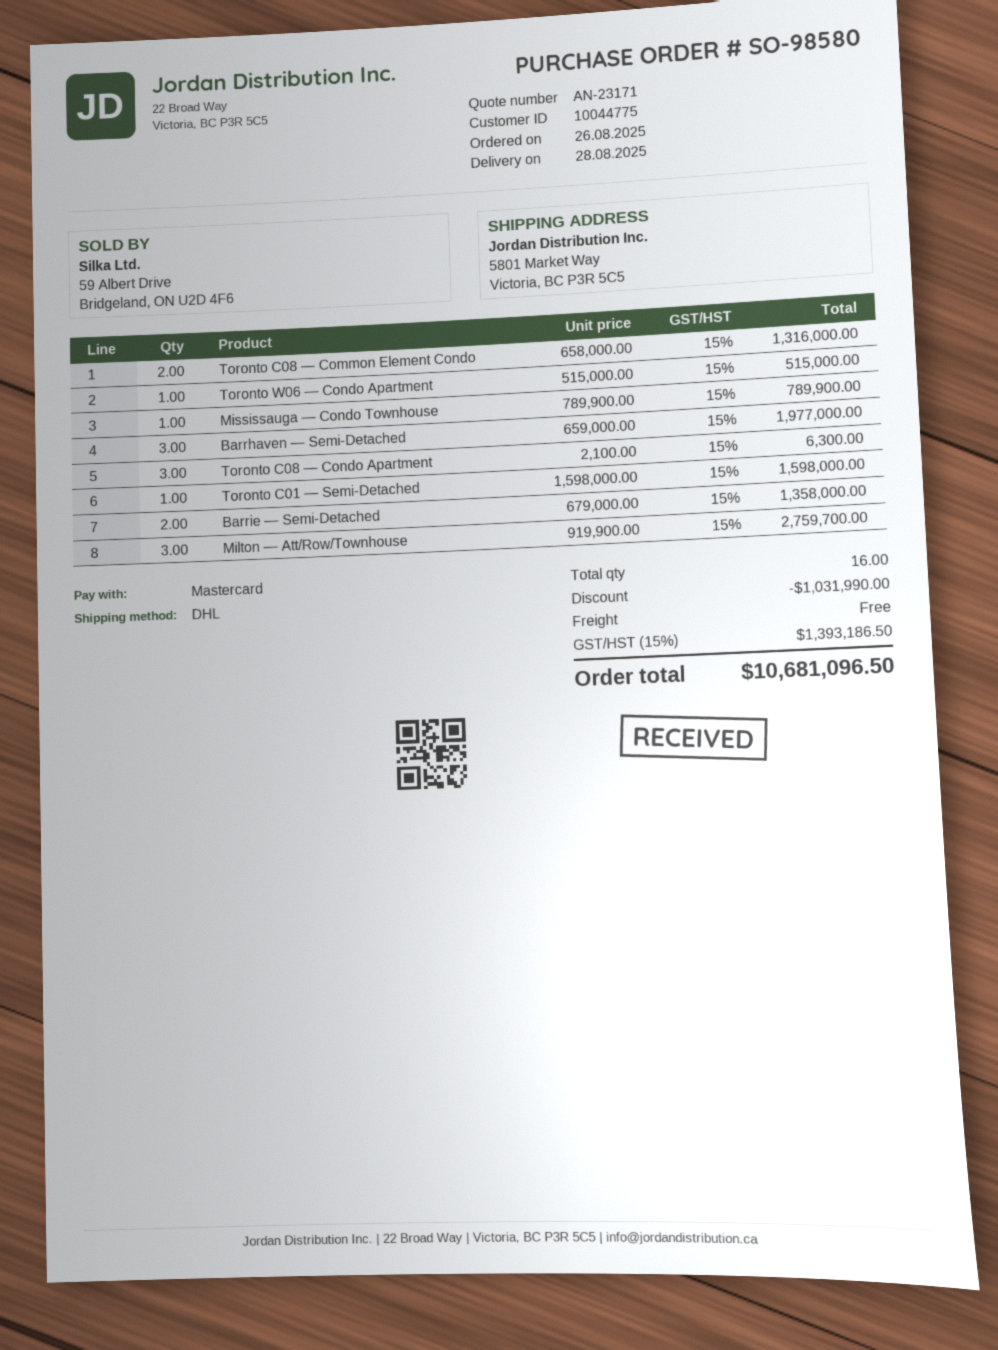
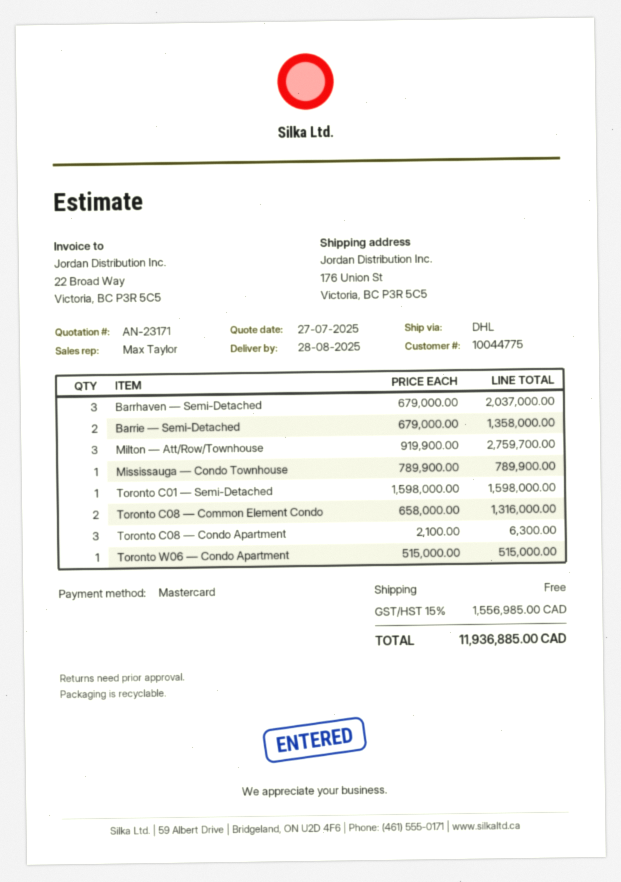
ship to: 5801 Market Way, Victoria, BC P3R 5C5 -> 176 Union St, Victoria, BC P3R 5C5
Barrhaven — Semi-Detached: 3 x 659000.00 = 1977000.00 -> 3 x 679000.00 = 2037000.00
discount: 1031990.00 -> none
tax: 15% = 1393186.50 -> 15% = 1556985.00
total: 10681096.50 -> 11936885.00

